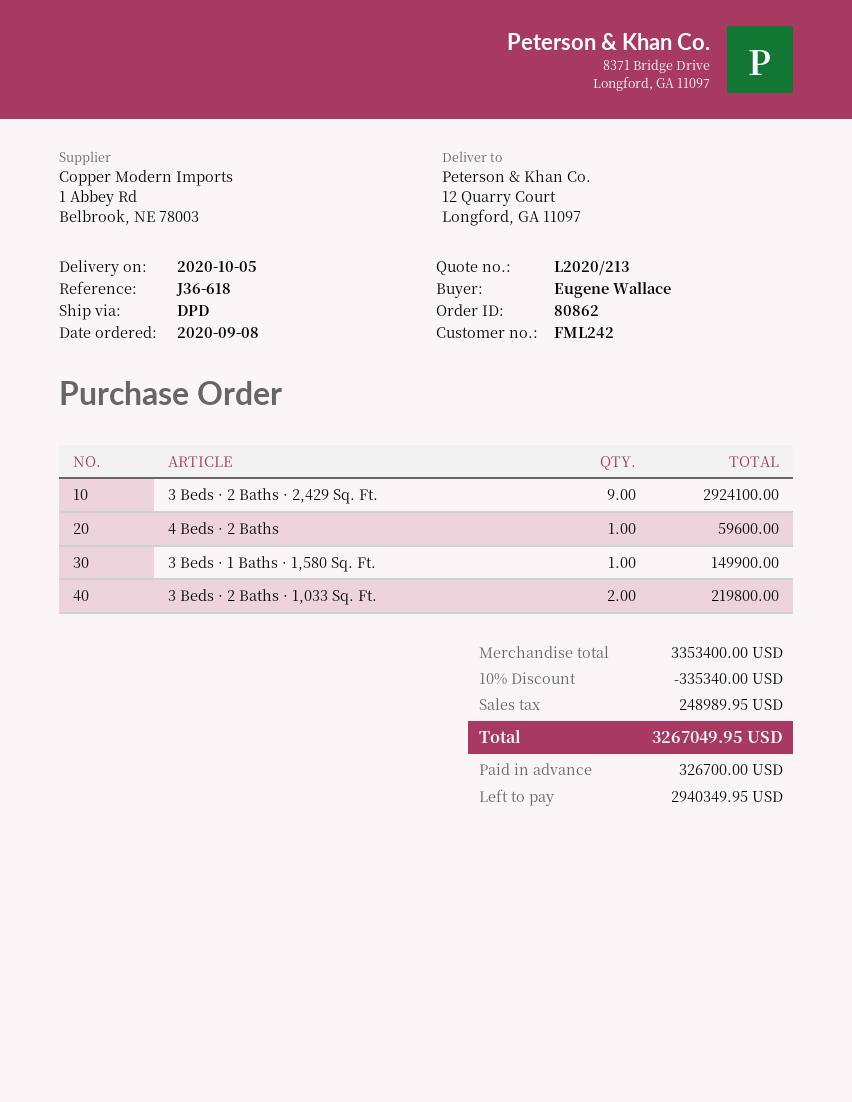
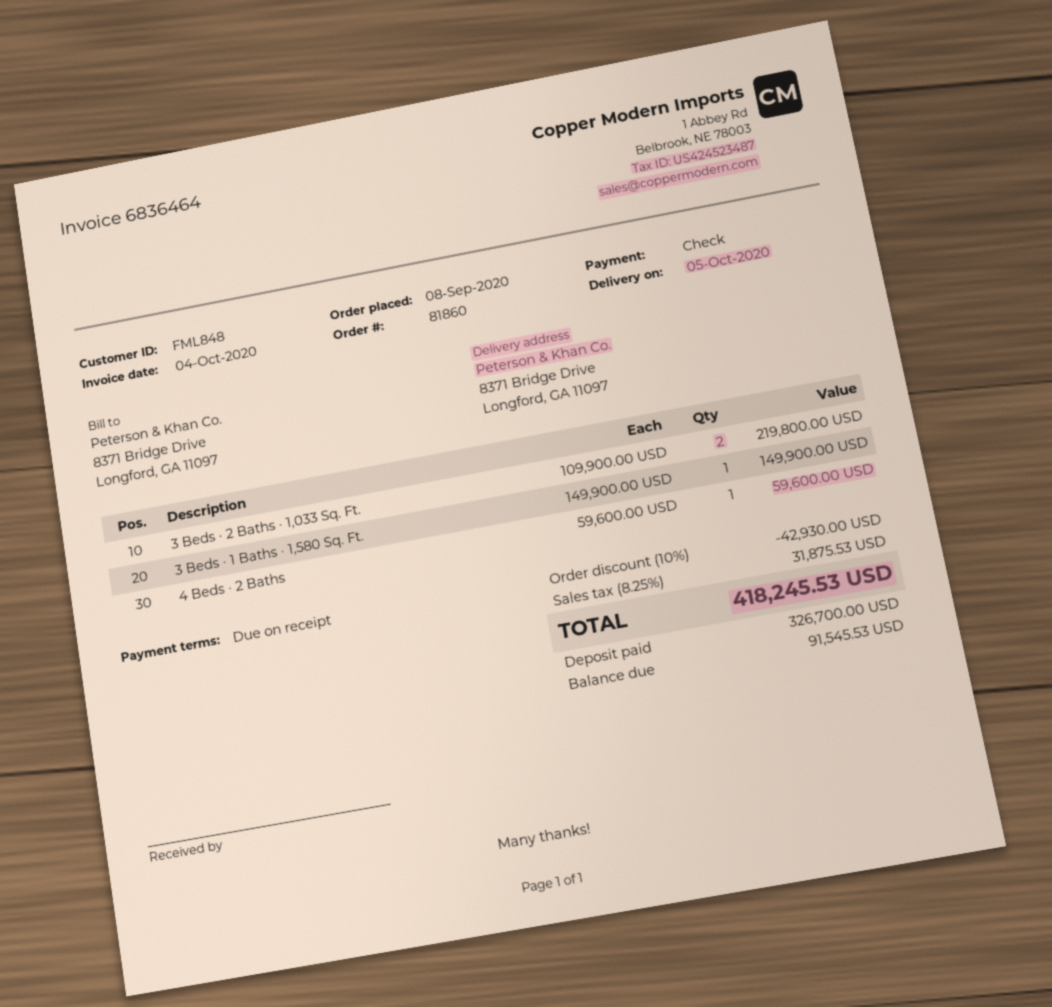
order number: 80862 -> 81860
customer number: FML242 -> FML848
ship to: 12 Quarry Court, Longford, GA 11097 -> 8371 Bridge Drive, Longford, GA 11097
3 Beds · 2 Baths · 2,429 Sq. Ft.: 9 for 2924100.00 -> none
discount: 10% = 335340.00 -> 10% = 42930.00
tax: 248989.95 -> 31875.53
total: 3267049.95 -> 418245.53
balance: 2940349.95 -> 91545.53

